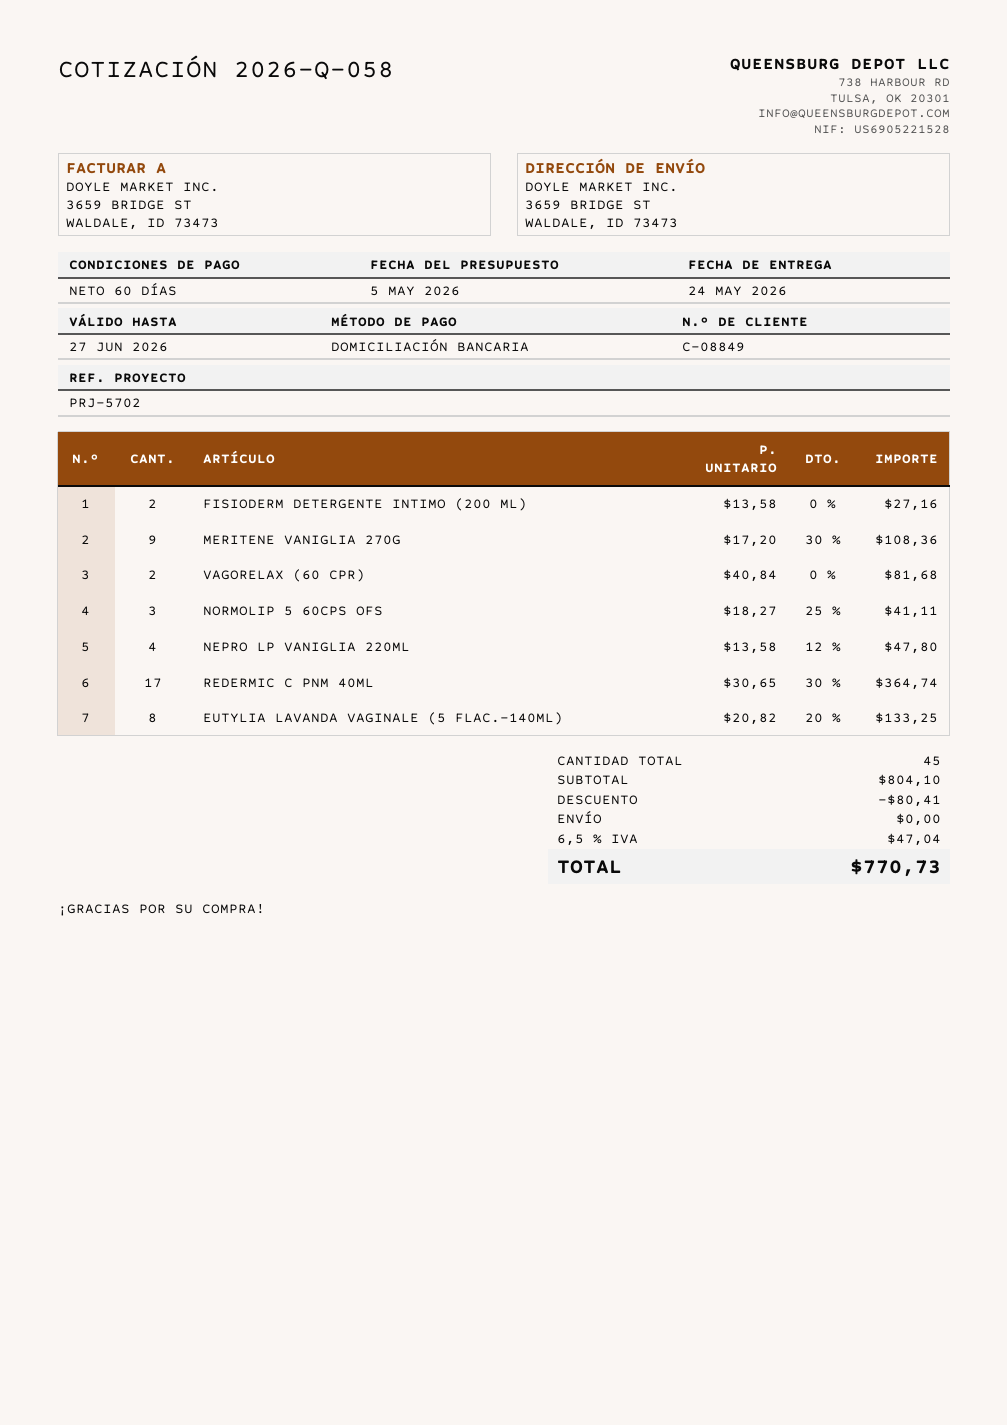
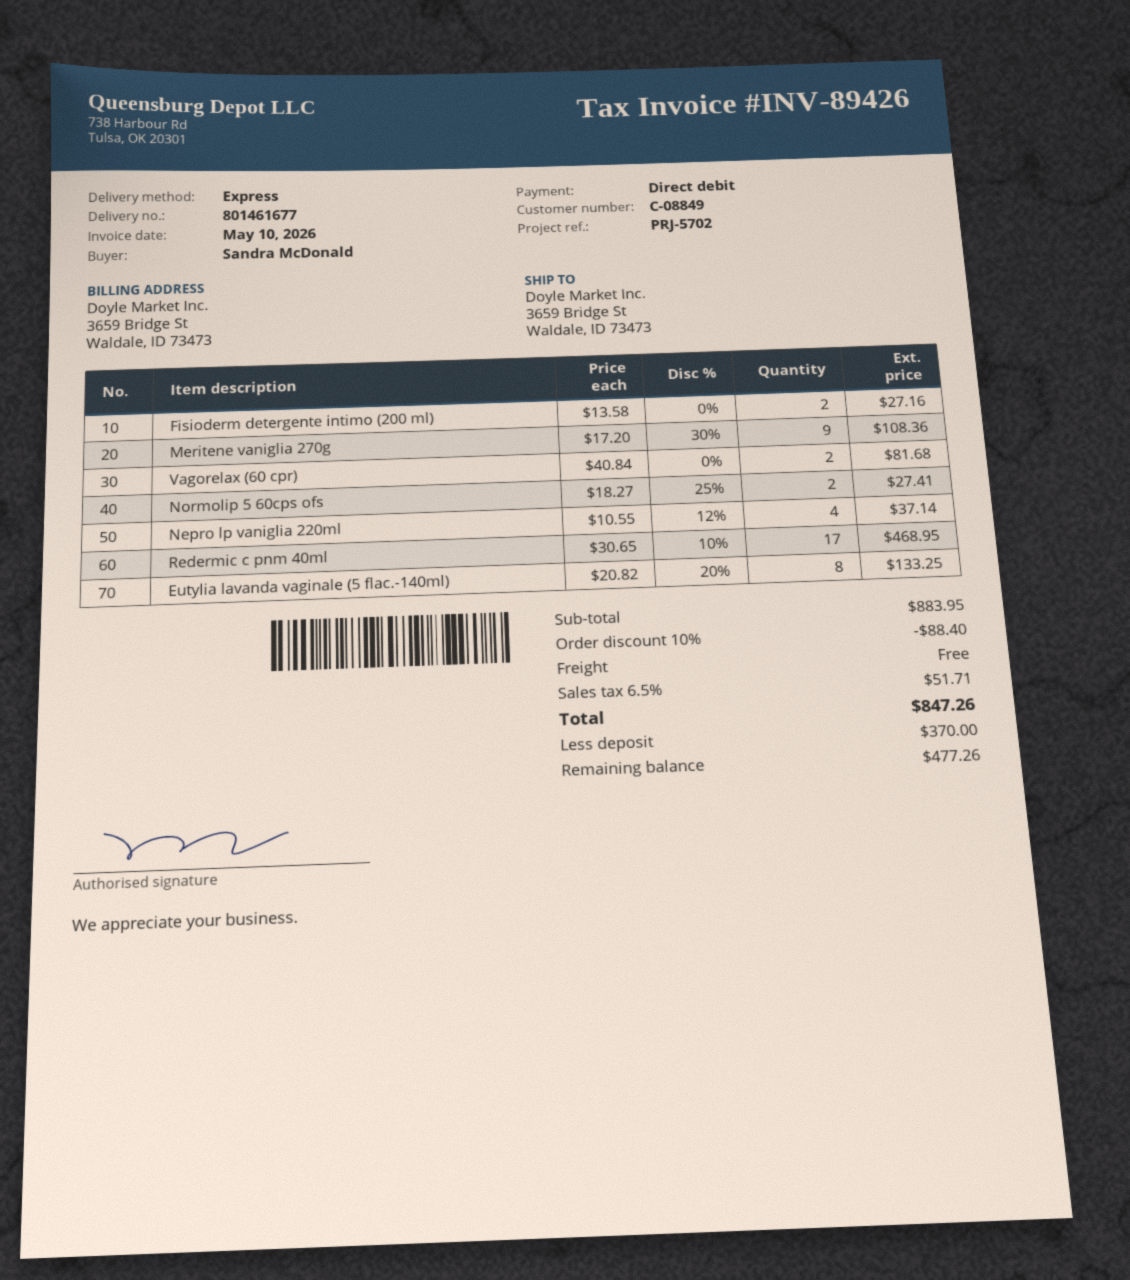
NORMOLIP 5 60CPS OFS: 3 x 18.27 - 25% = 41.11 -> 2 x 18.27 - 25% = 27.41
NEPRO LP VANIGLIA 220ML: 4 x 13.58 - 12% = 47.80 -> 4 x 10.55 - 12% = 37.14
REDERMIC C PNM 40ML: 17 x 30.65 - 30% = 364.74 -> 17 x 30.65 - 10% = 468.95
subtotal: 804.10 -> 883.95
discount: 80.41 -> 88.40
tax: 6.5% = 47.04 -> 6.5% = 51.71
total: 770.73 -> 847.26

